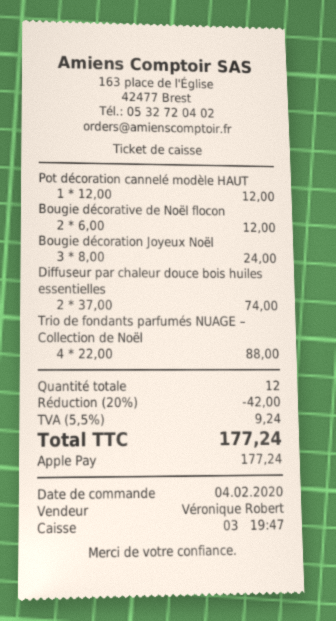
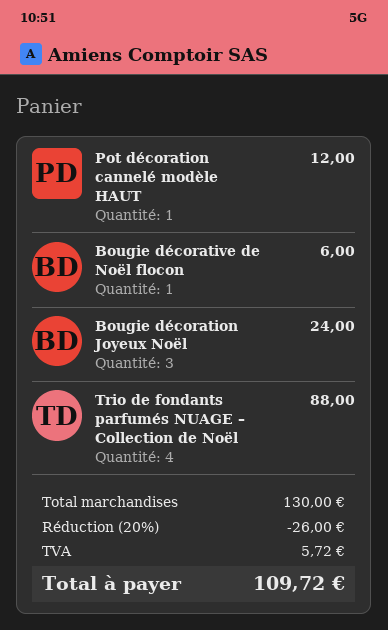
Bougie décorative de Noël flocon: 2 for 12.00 -> 1 for 6.00
Diffuseur par chaleur douce bois huiles essentielles: 2 for 74.00 -> none
discount: 20% = 42.00 -> 20% = 26.00
tax: 9.24 -> 5.72
total: 177.24 -> 109.72

